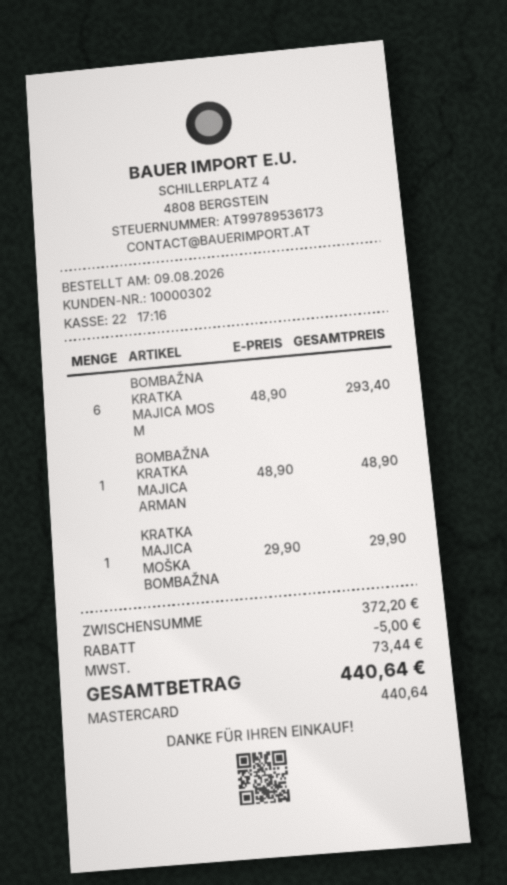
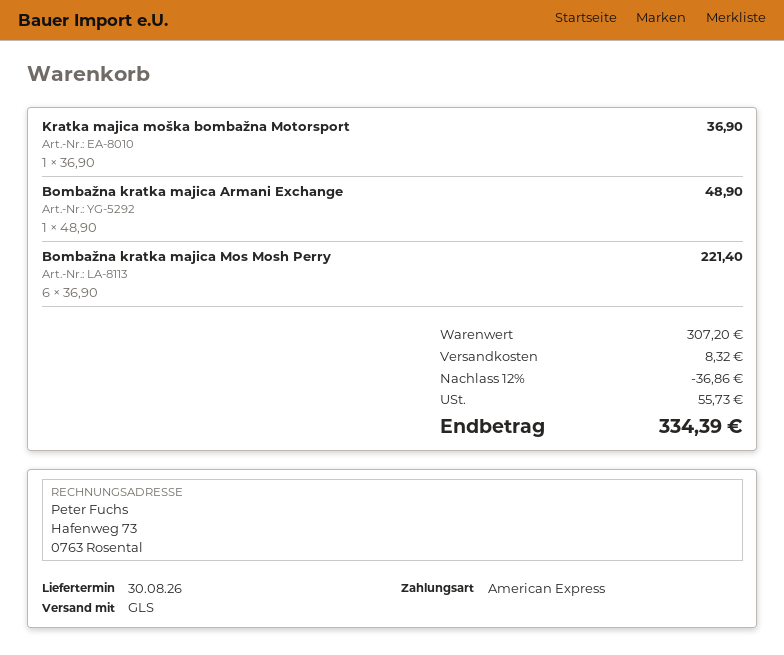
payment method: Mastercard -> American Express
BOMBAŽNA KRATKA MAJICA MOS M: 6 x 48.90 = 293.40 -> 6 x 36.90 = 221.40
KRATKA MAJICA MOŠKA BOMBAŽNA: 1 x 29.90 = 29.90 -> 1 x 36.90 = 36.90
subtotal: 372.20 -> 307.20
discount: 5.00 -> 36.86
shipping: none -> 8.32
tax: 73.44 -> 55.73
total: 440.64 -> 334.39

